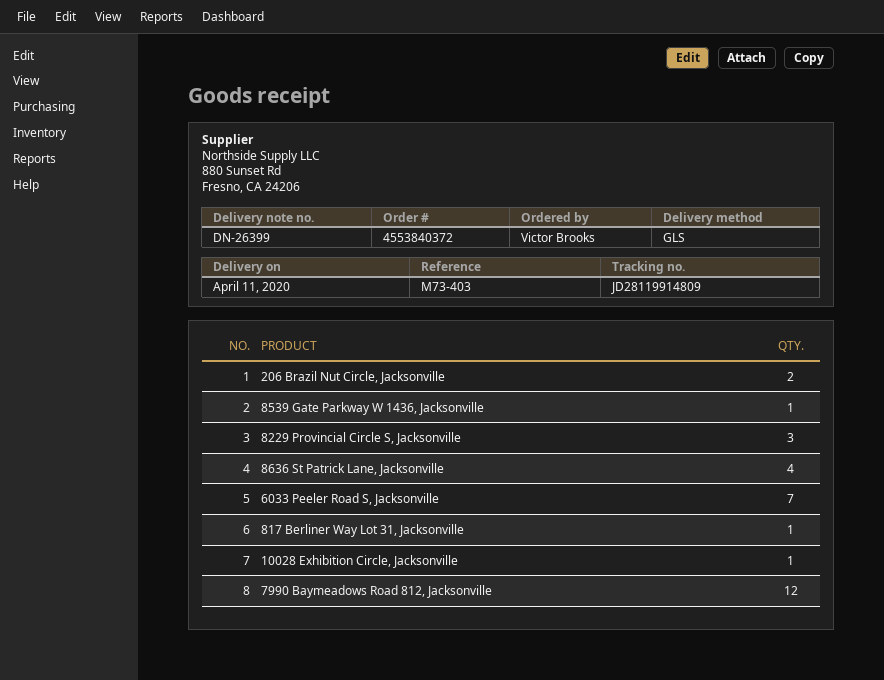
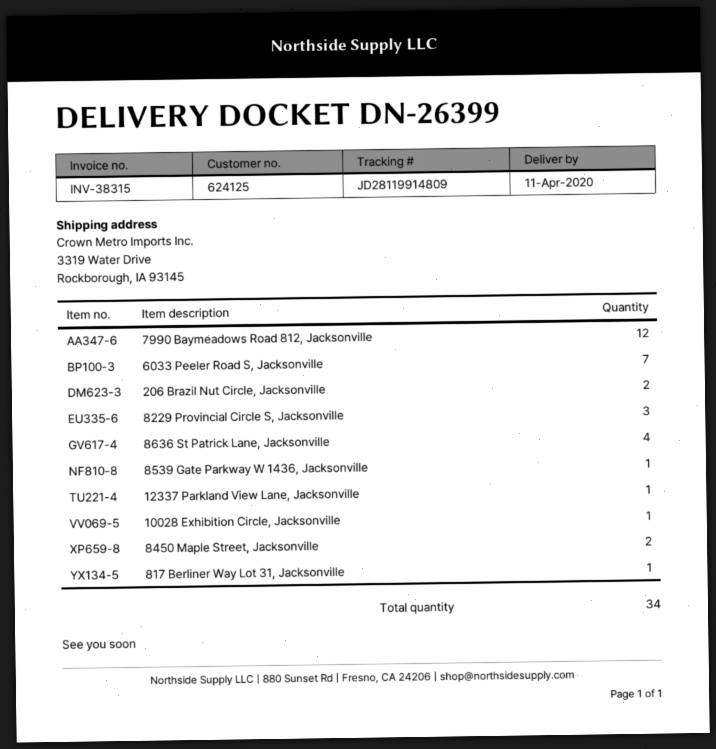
12337 Parkland View Lane, Jacksonville: none -> 1
8450 Maple Street, Jacksonville: none -> 2

